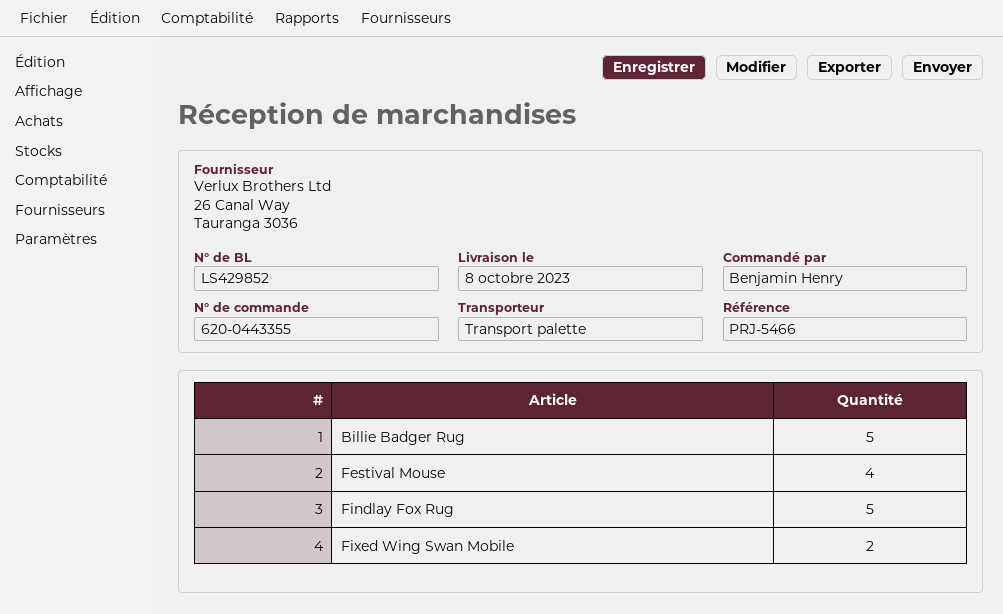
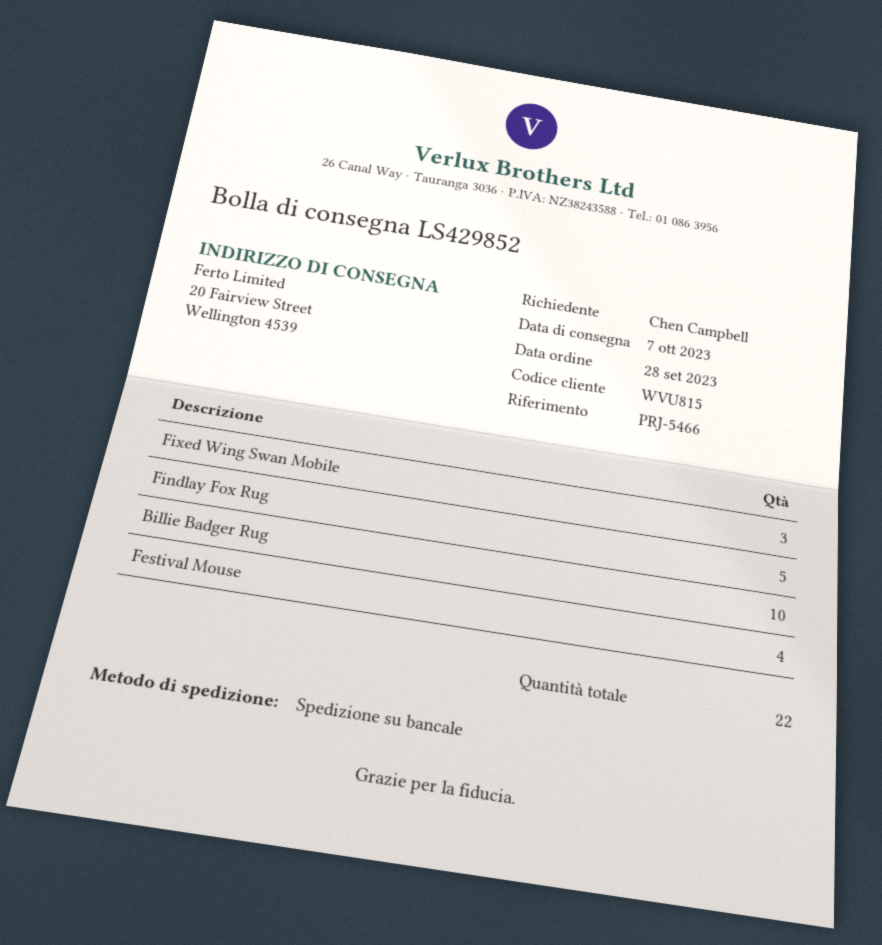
delivery date: 2023-10-08 -> 2023-10-07
ordered by: Benjamin Henry -> Chen Campbell
Billie Badger Rug: 5 -> 10
Fixed Wing Swan Mobile: 2 -> 3

